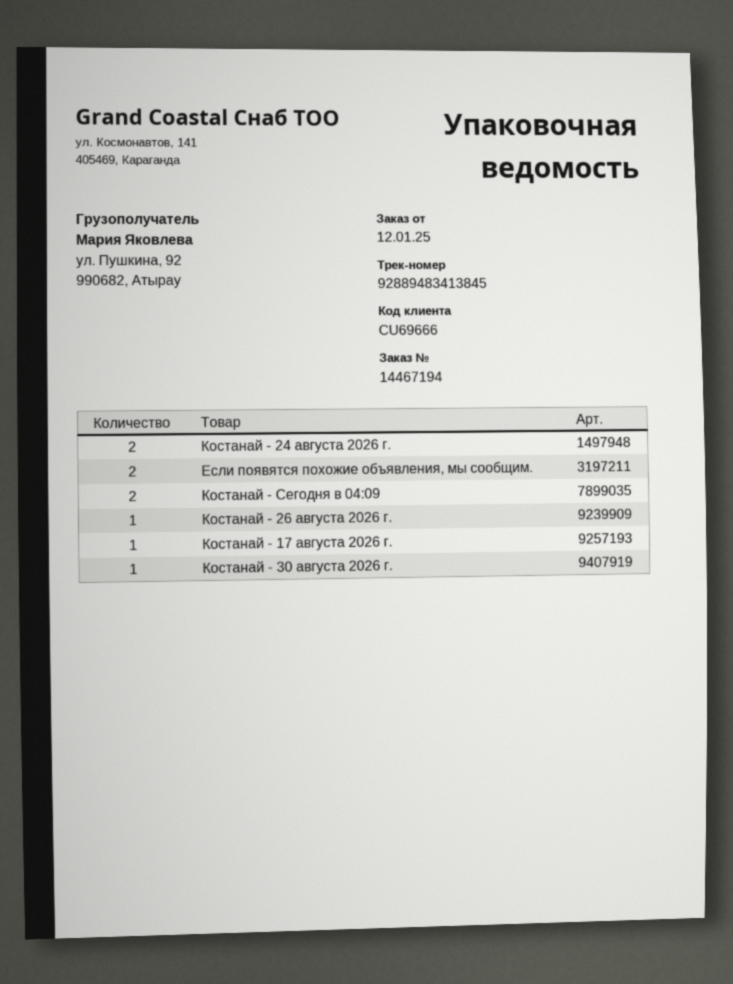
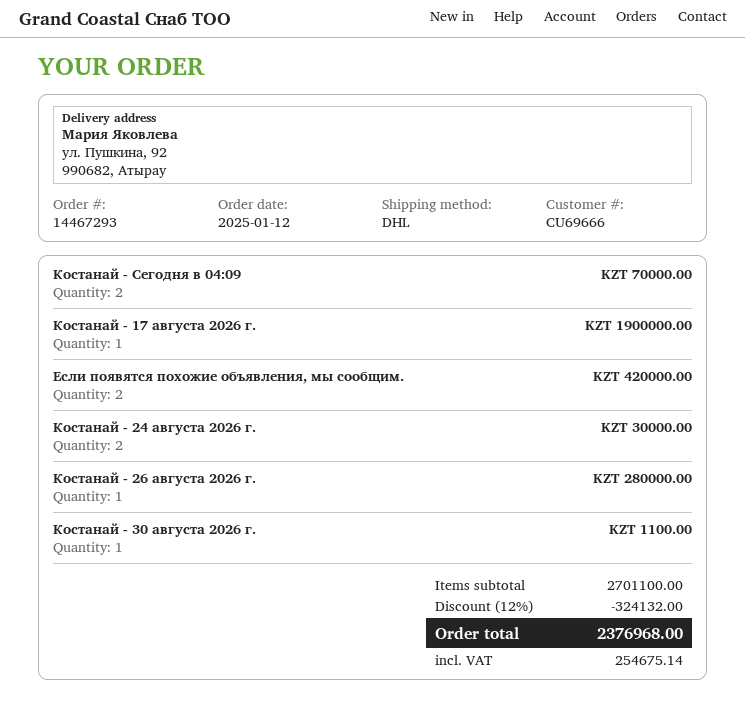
order number: 14467194 -> 14467293

